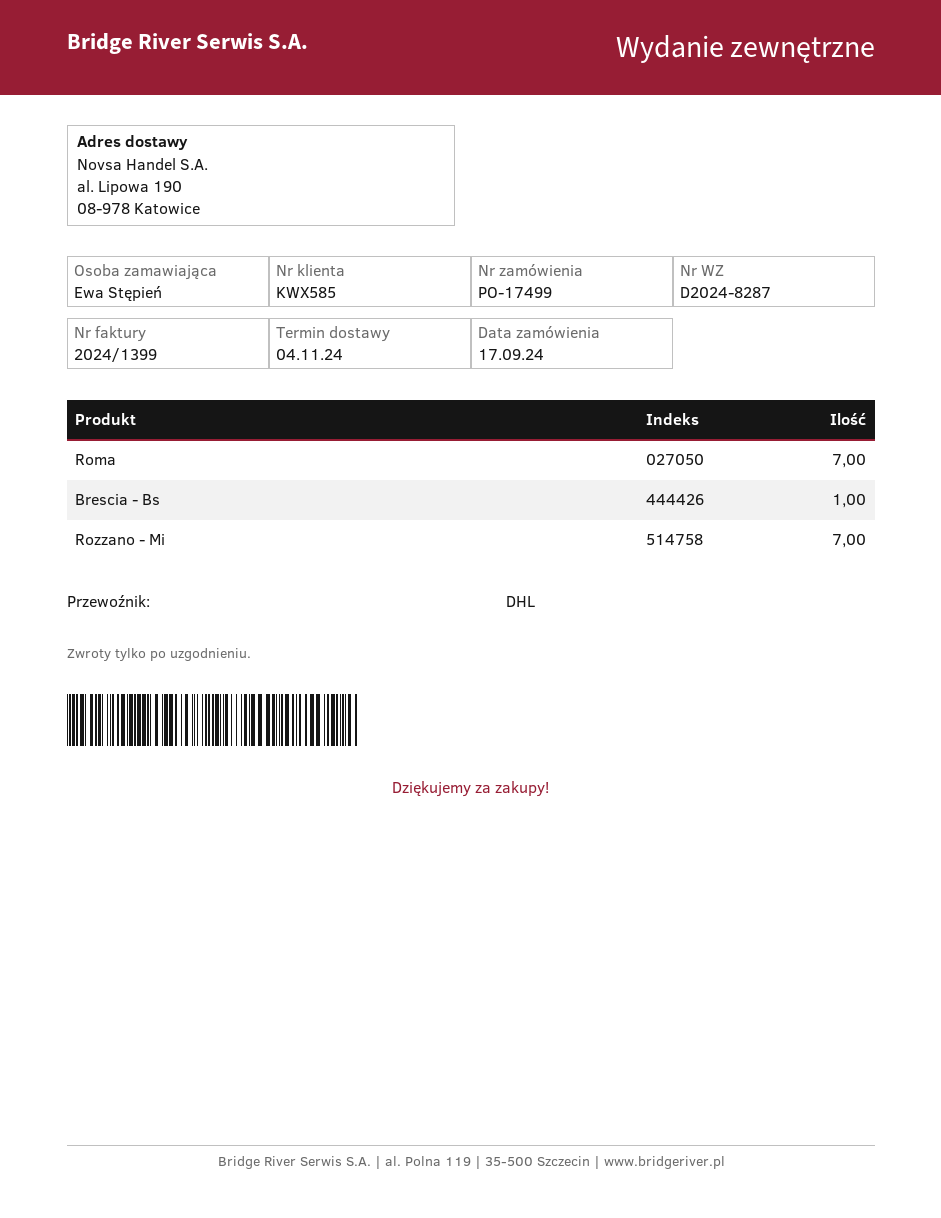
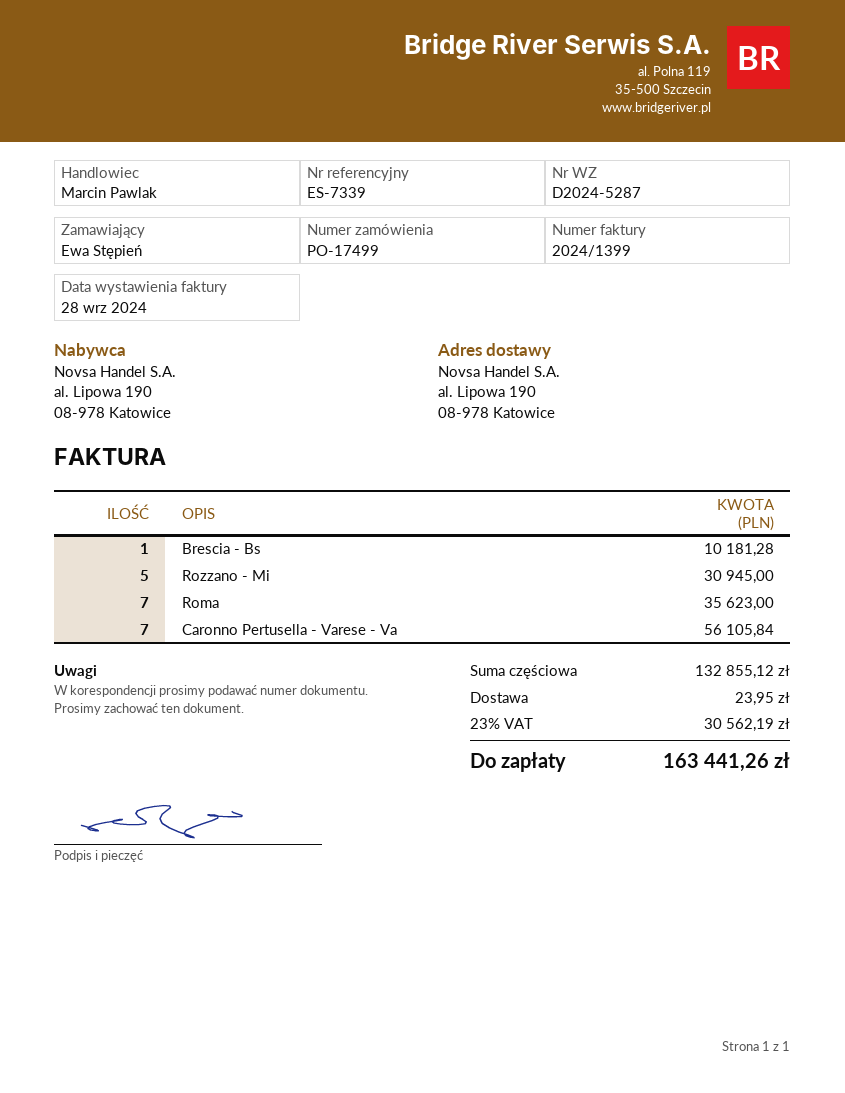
delivery note number: D2024-8287 -> D2024-5287
Rozzano - Mi: 7 -> 5
Caronno Pertusella - Varese - Va: none -> 7

